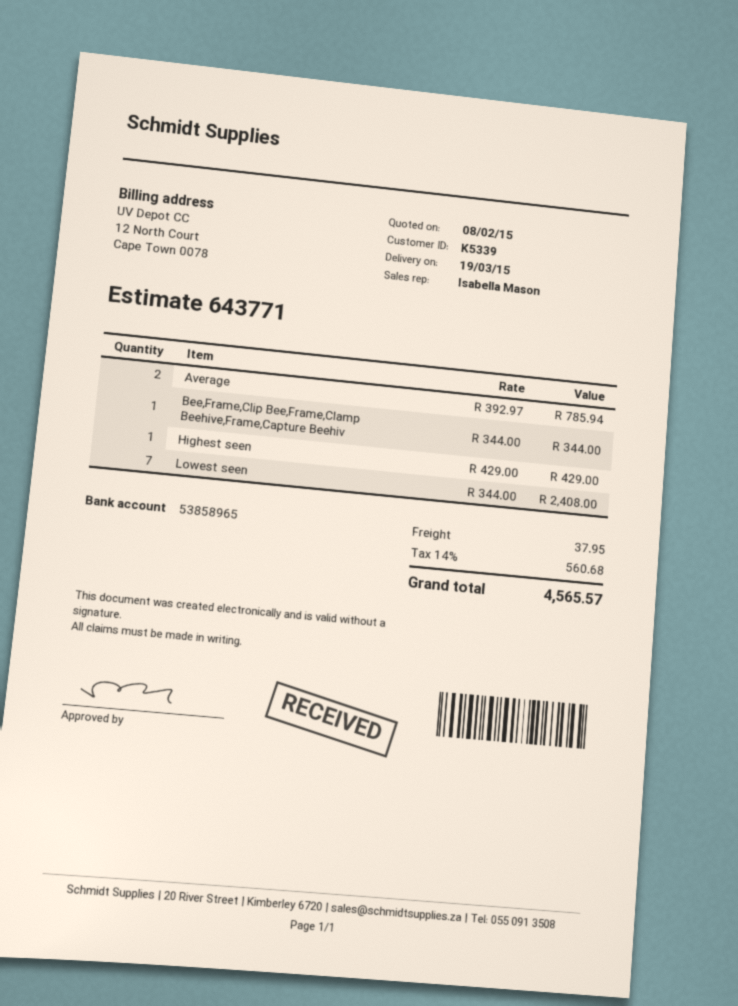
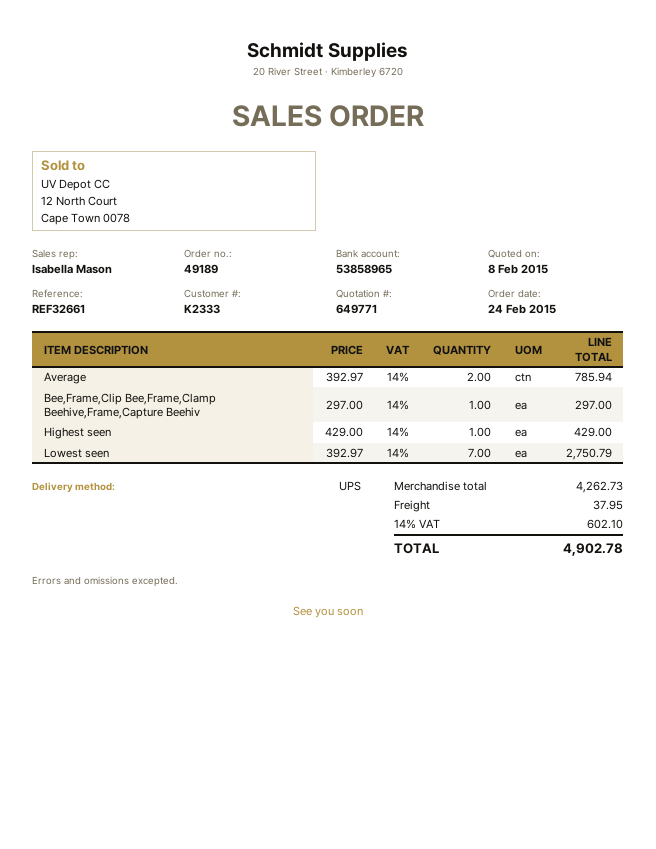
quote number: 643771 -> 649771
customer number: K5339 -> K2333
Bee,Frame,Clip Bee,Frame,Clamp Beehive,Frame,Capture Beehiv: 1 x 344.00 = 344.00 -> 1 x 297.00 = 297.00
Lowest seen: 7 x 344.00 = 2408.00 -> 7 x 392.97 = 2750.79
tax: 14% = 560.68 -> 14% = 602.10
total: 4565.57 -> 4902.78

